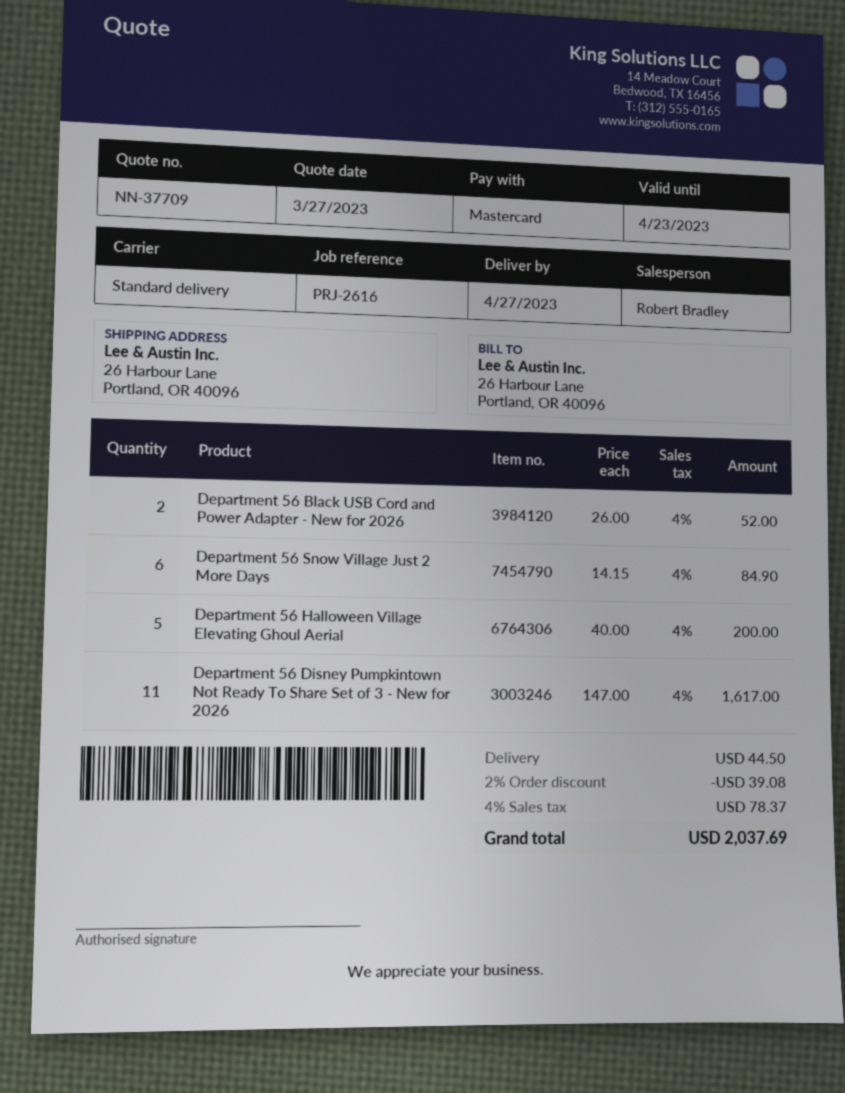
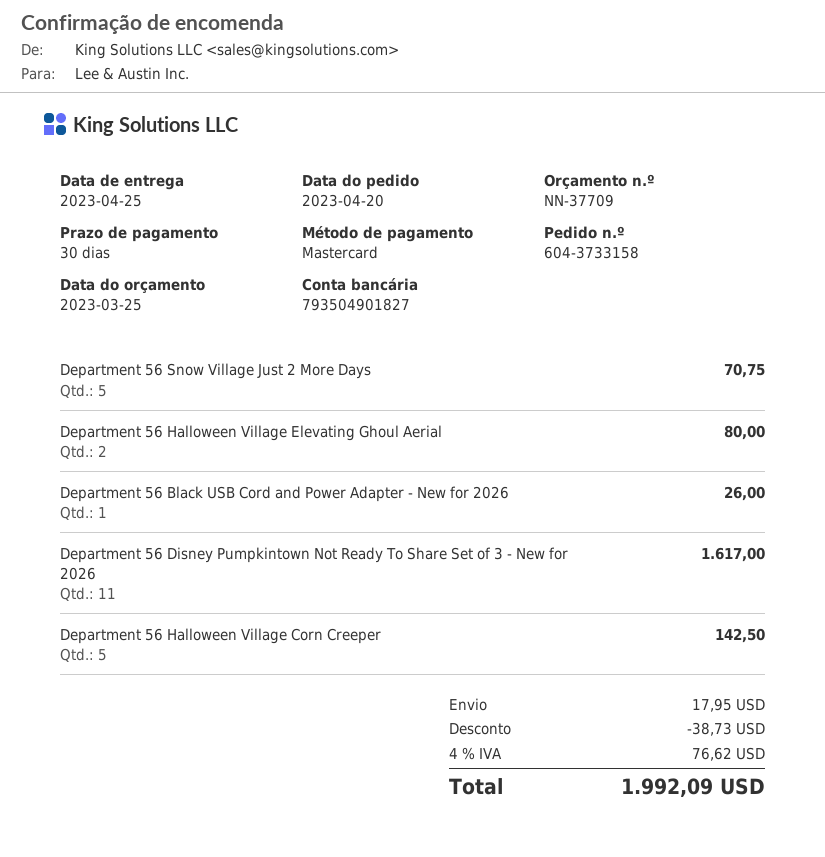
quote date: 2023-03-27 -> 2023-03-25
delivery date: 2023-04-27 -> 2023-04-25
Department 56 Black USB Cord and Power Adapter - New for 2026: 2 for 52.00 -> 1 for 26.00
Department 56 Snow Village Just 2 More Days: 6 for 84.90 -> 5 for 70.75
Department 56 Halloween Village Elevating Ghoul Aerial: 5 for 200.00 -> 2 for 80.00
Department 56 Halloween Village Corn Creeper: none -> 5 for 142.50
discount: 39.08 -> 38.73
shipping: 44.50 -> 17.95
tax: 4% = 78.37 -> 4% = 76.62
total: 2037.69 -> 1992.09

